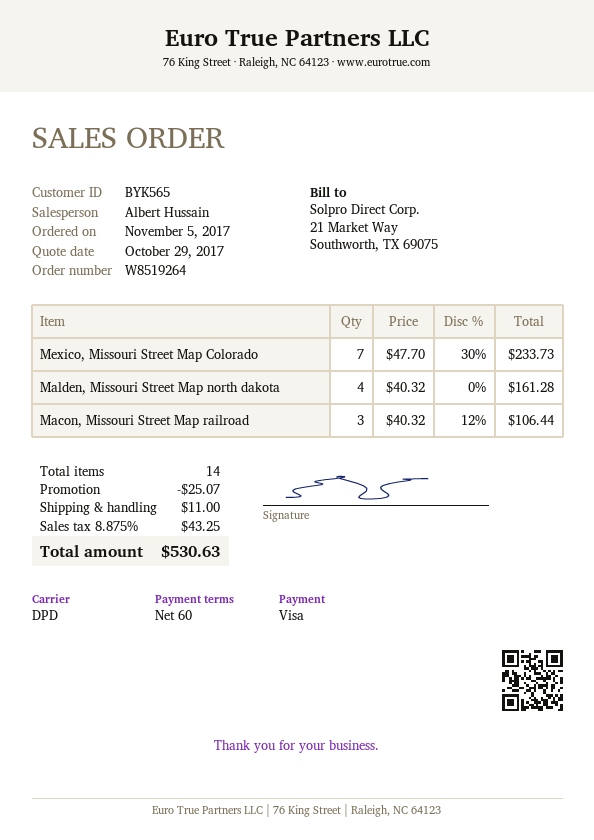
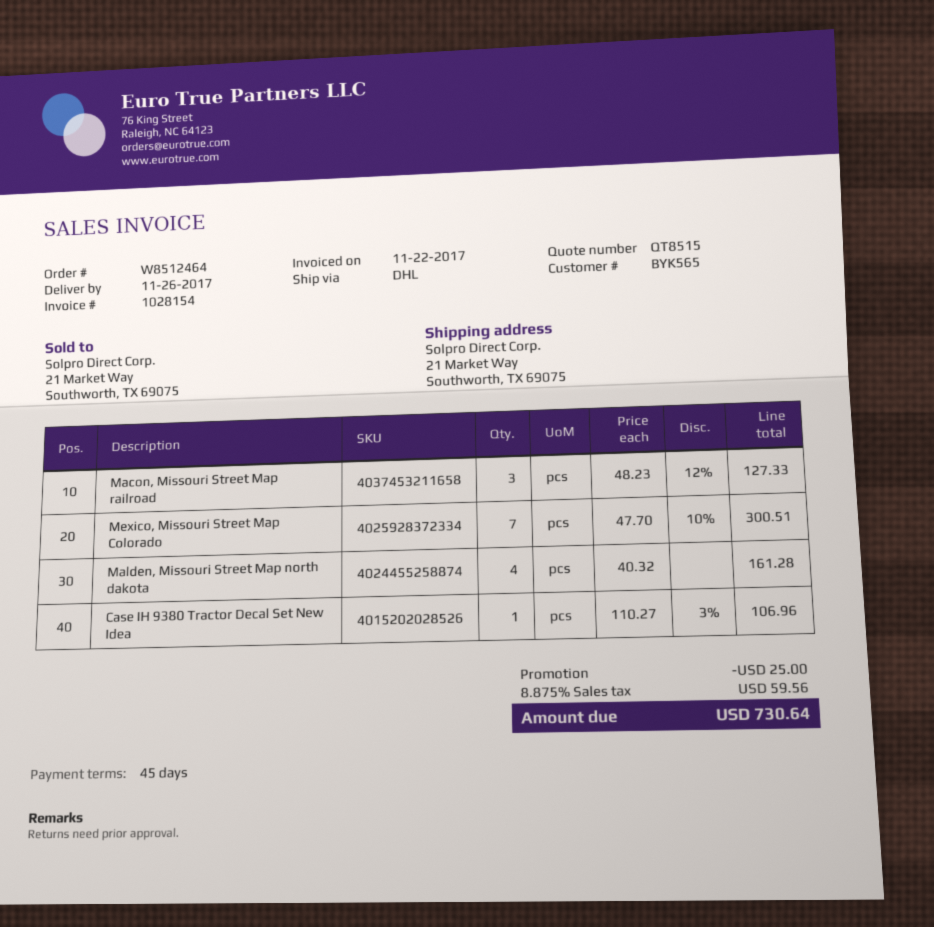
order number: W8519264 -> W8512464
payment terms: 60 days -> 45 days
shipping method: DPD -> DHL
Mexico, Missouri Street Map Colorado: 7 x 47.70 - 30% = 233.73 -> 7 x 47.70 - 10% = 300.51
Macon, Missouri Street Map railroad: 3 x 40.32 - 12% = 106.44 -> 3 x 48.23 - 12% = 127.33
Case IH 9380 Tractor Decal Set New Idea: none -> 1 x 110.27 - 3% = 106.96
discount: 25.07 -> 25.00
shipping: 11.00 -> none
tax: 8.875% = 43.25 -> 8.875% = 59.56
total: 530.63 -> 730.64

